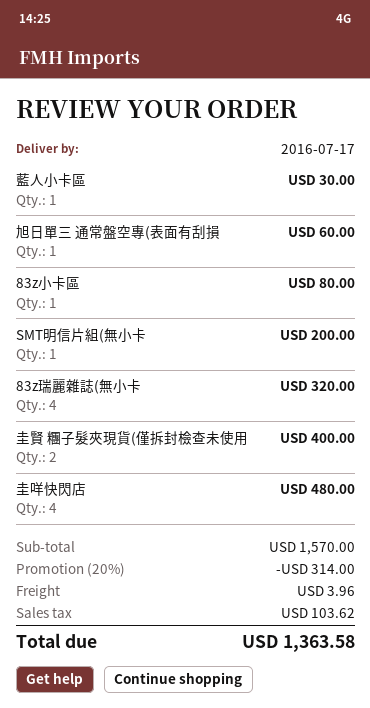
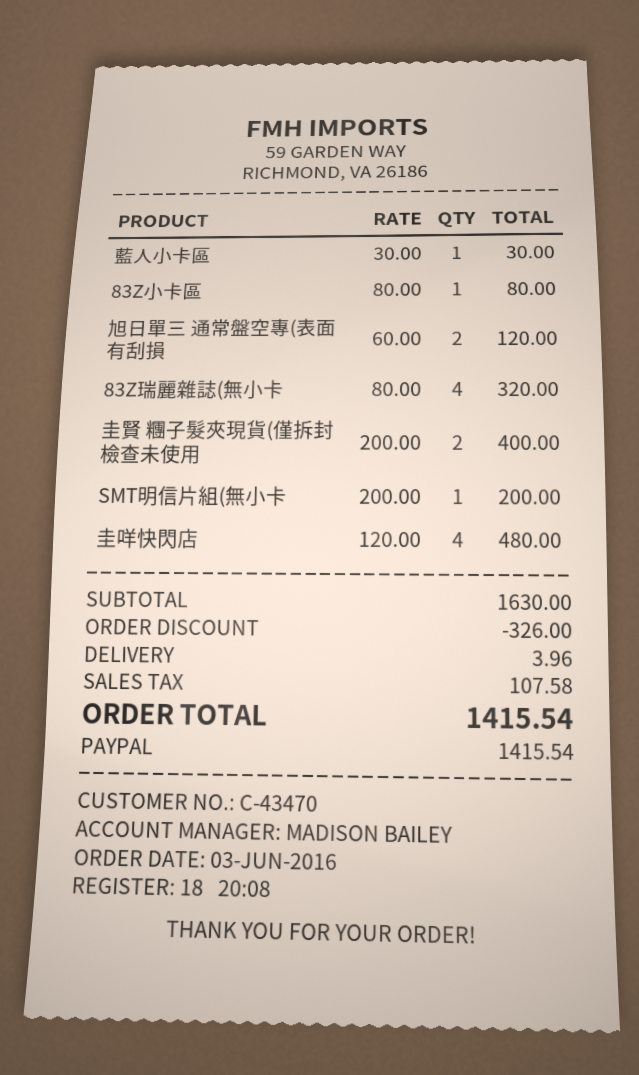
旭日單三 通常盤空專(表面有刮損: 1 for 60.00 -> 2 for 120.00
subtotal: 1570.00 -> 1630.00
discount: 314.00 -> 326.00
tax: 103.62 -> 107.58
total: 1363.58 -> 1415.54

